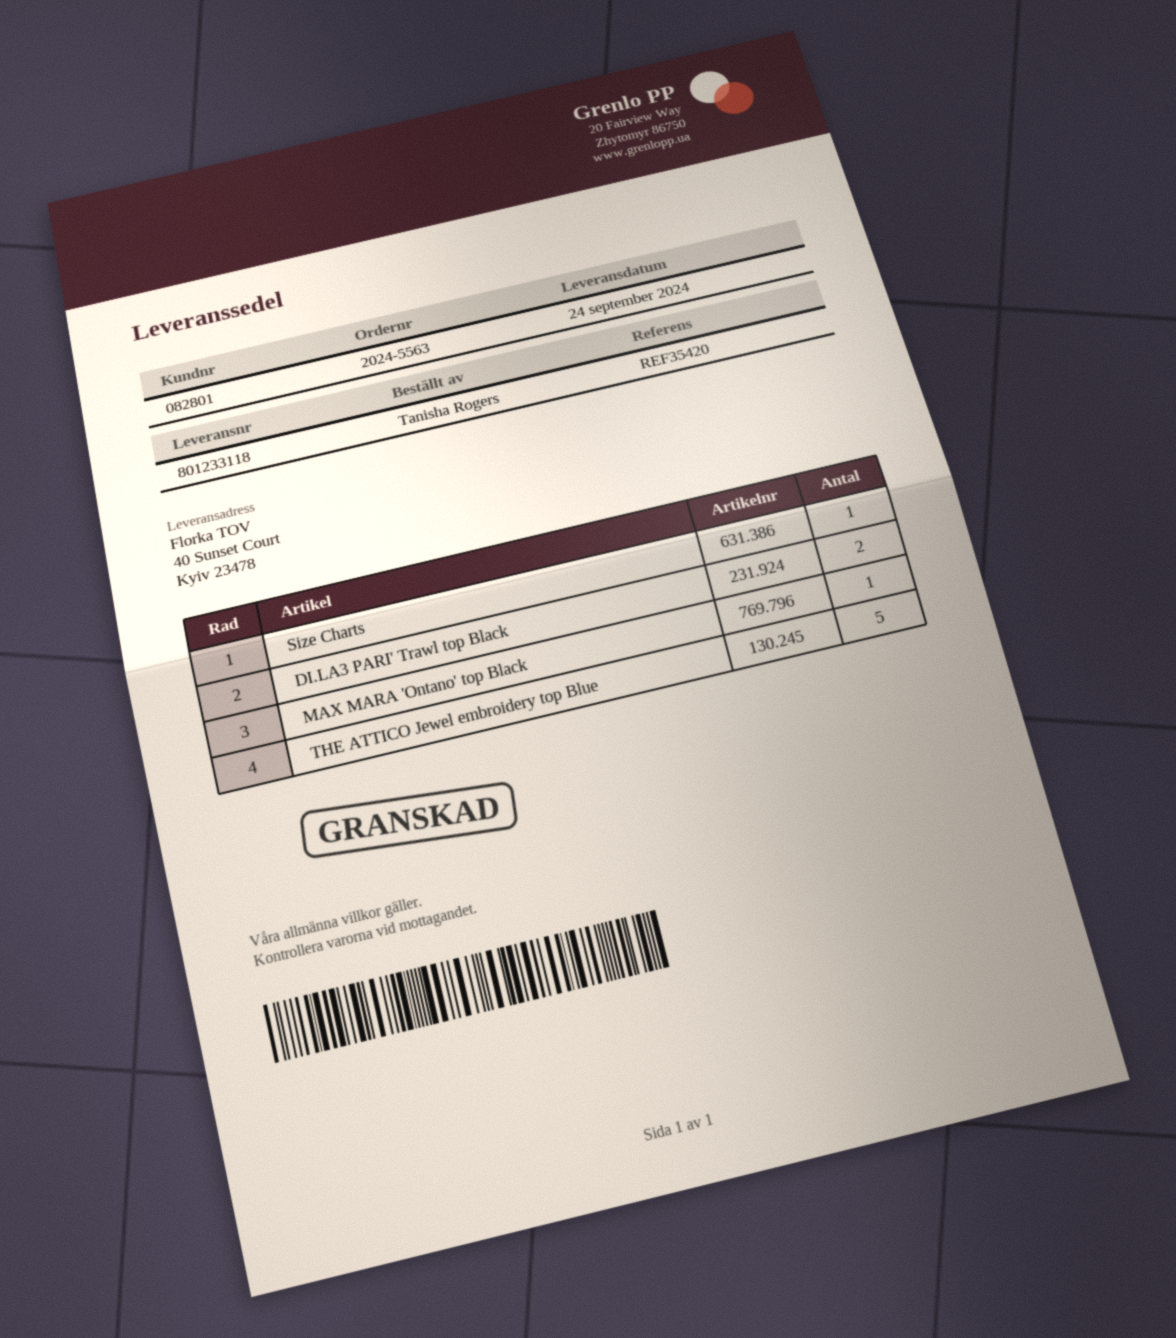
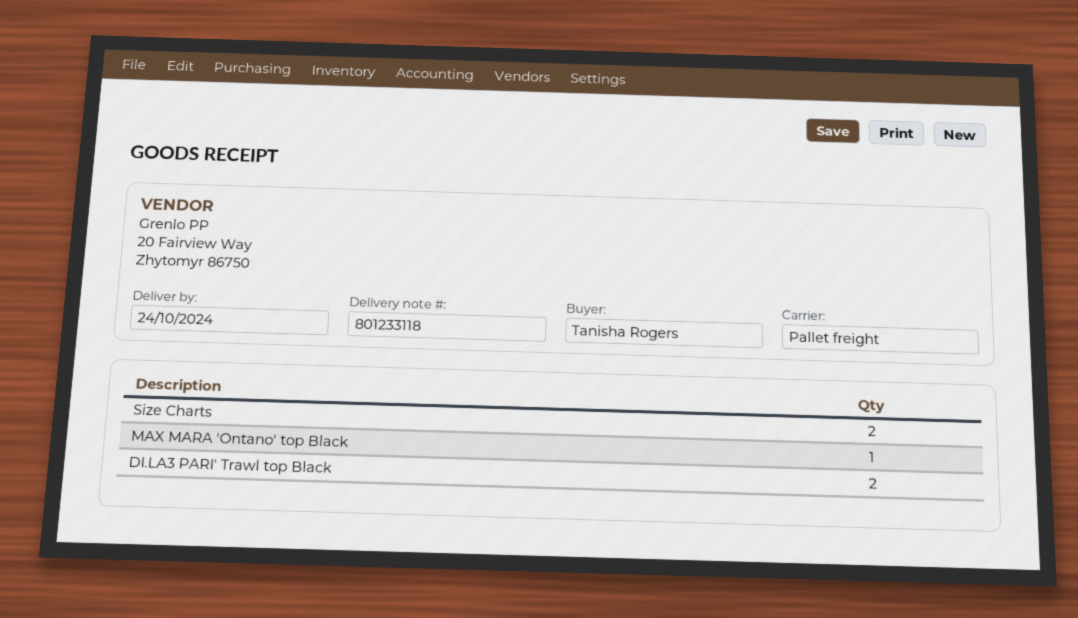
delivery date: 2024-09-24 -> 2024-10-24
Size Charts: 1 -> 2
THE ATTICO Jewel embroidery top Blue: 5 -> none

